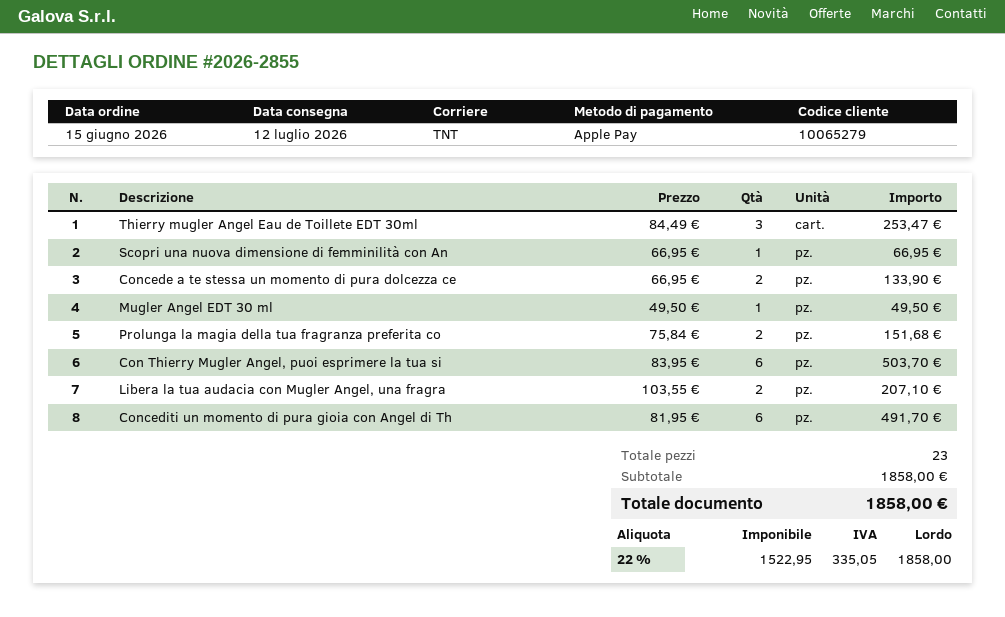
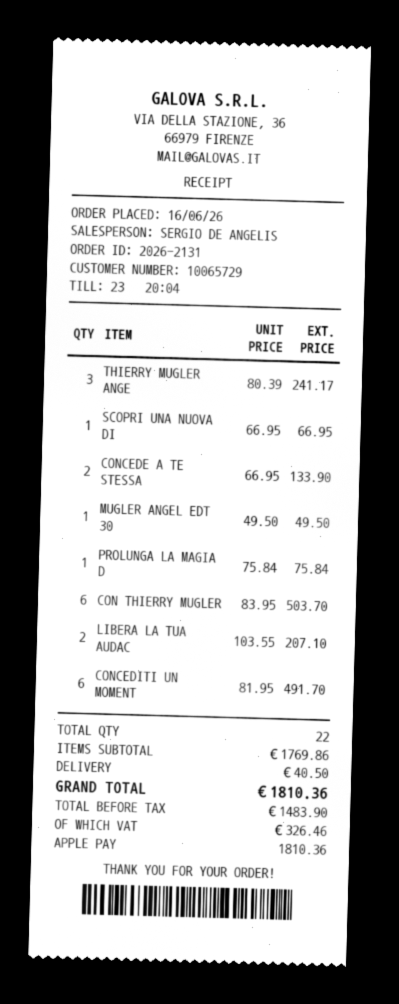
order number: 2026-2855 -> 2026-2131
order date: 2026-06-15 -> 2026-06-16
customer number: 10065279 -> 10065729
Thierry mugler Angel Eau de Toillete EDT 30ml: 3 x 84.49 = 253.47 -> 3 x 80.39 = 241.17
Prolunga la magia della tua fragranza preferita co: 2 x 75.84 = 151.68 -> 1 x 75.84 = 75.84
total quantity: 23 -> 22
subtotal: 1858.00 -> 1769.86
shipping: none -> 40.50
net: 1522.95 -> 1483.90
tax: 335.05 -> 326.46
total: 1858.00 -> 1810.36

